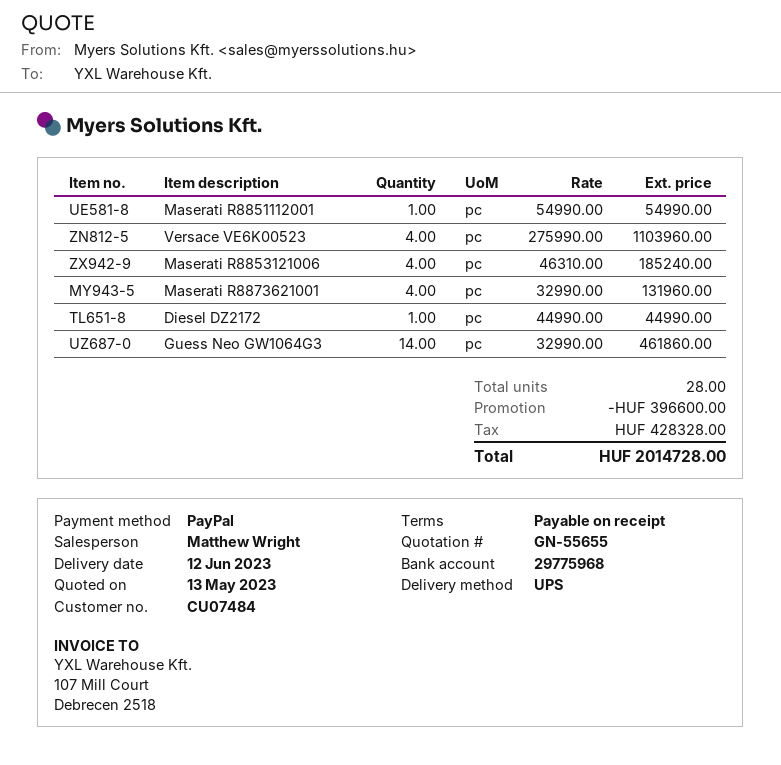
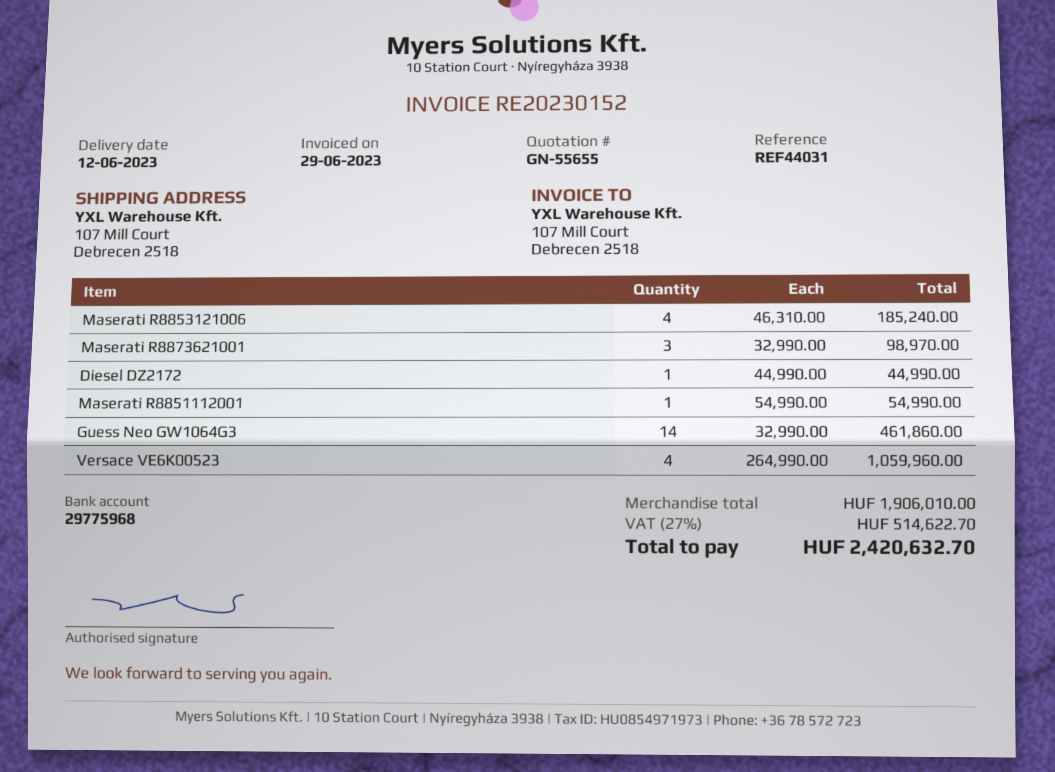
Versace VE6K00523: 4 x 275990.00 = 1103960.00 -> 4 x 264990.00 = 1059960.00
Maserati R8873621001: 4 x 32990.00 = 131960.00 -> 3 x 32990.00 = 98970.00
discount: 396600.00 -> none
tax: 428328.00 -> 514622.70
total: 2014728.00 -> 2420632.70

